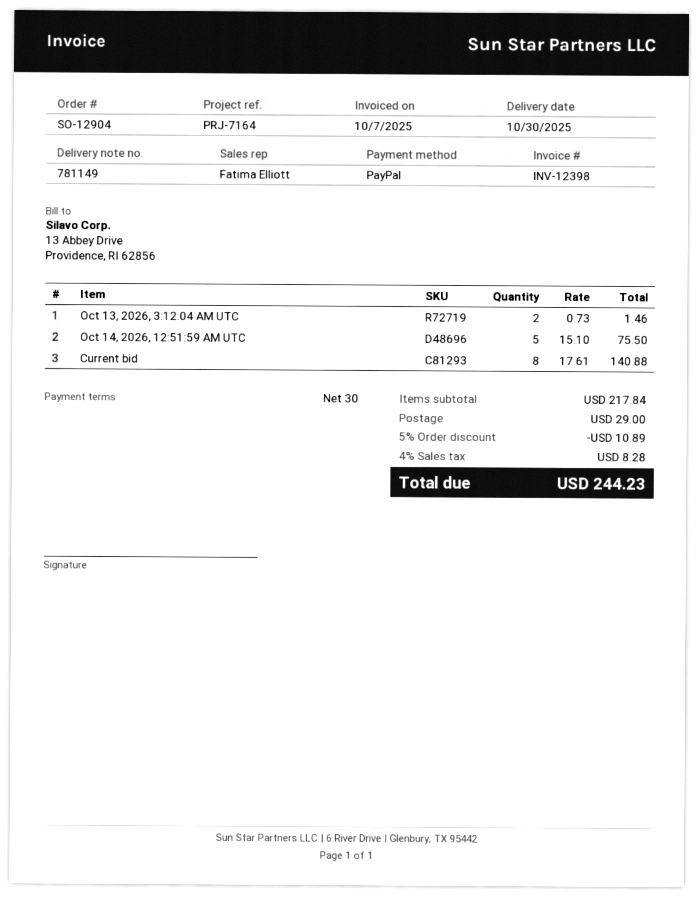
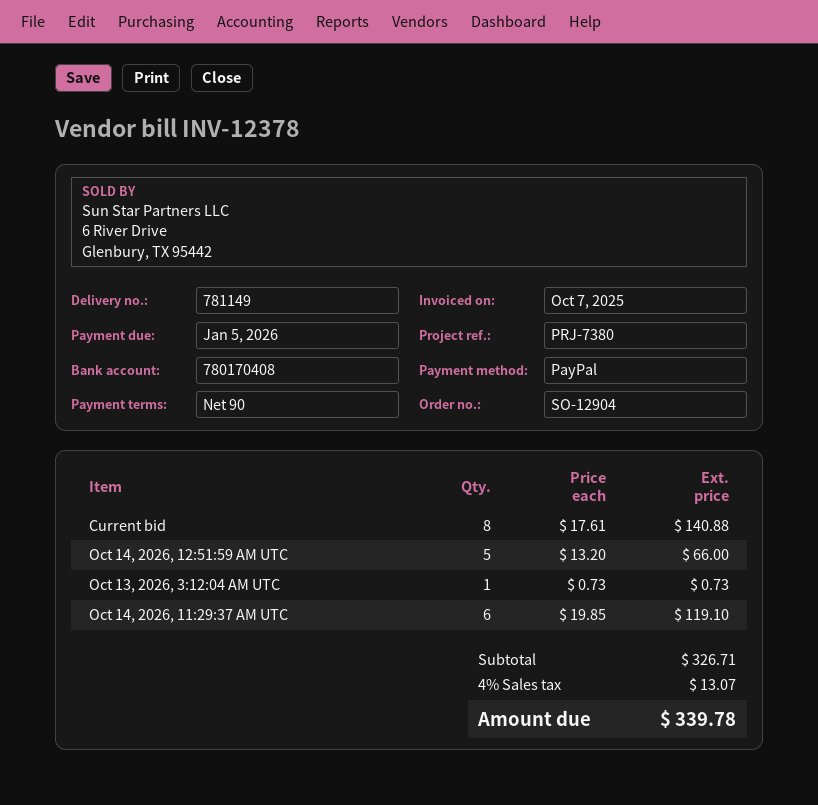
invoice number: INV-12398 -> INV-12378
payment terms: 30 days -> 90 days
reference: PRJ-7164 -> PRJ-7380
Oct 13, 2026, 3:12:04 AM UTC: 2 x 0.73 = 1.46 -> 1 x 0.73 = 0.73
Oct 14, 2026, 12:51:59 AM UTC: 5 x 15.10 = 75.50 -> 5 x 13.20 = 66.00
Oct 14, 2026, 11:29:37 AM UTC: none -> 6 x 19.85 = 119.10
subtotal: 217.84 -> 326.71
discount: 5% = 10.89 -> none
shipping: 29.00 -> none
tax: 4% = 8.28 -> 4% = 13.07
total: 244.23 -> 339.78

